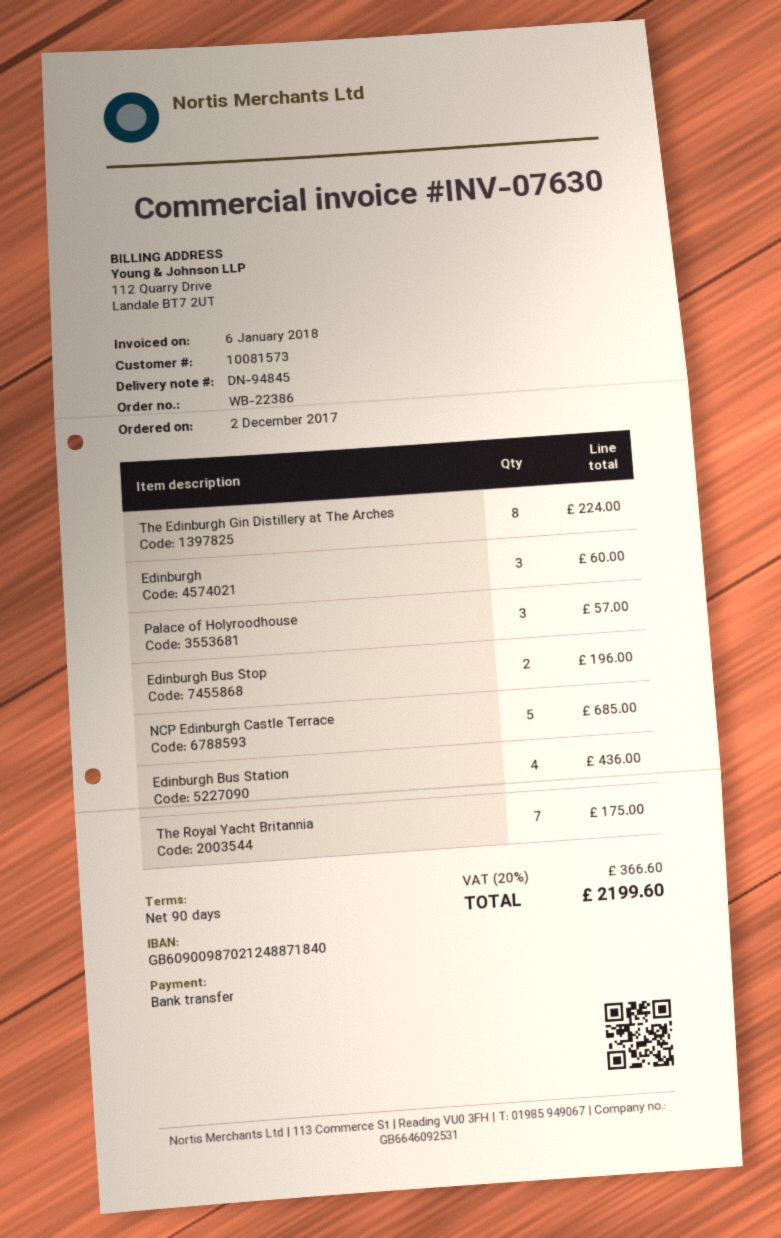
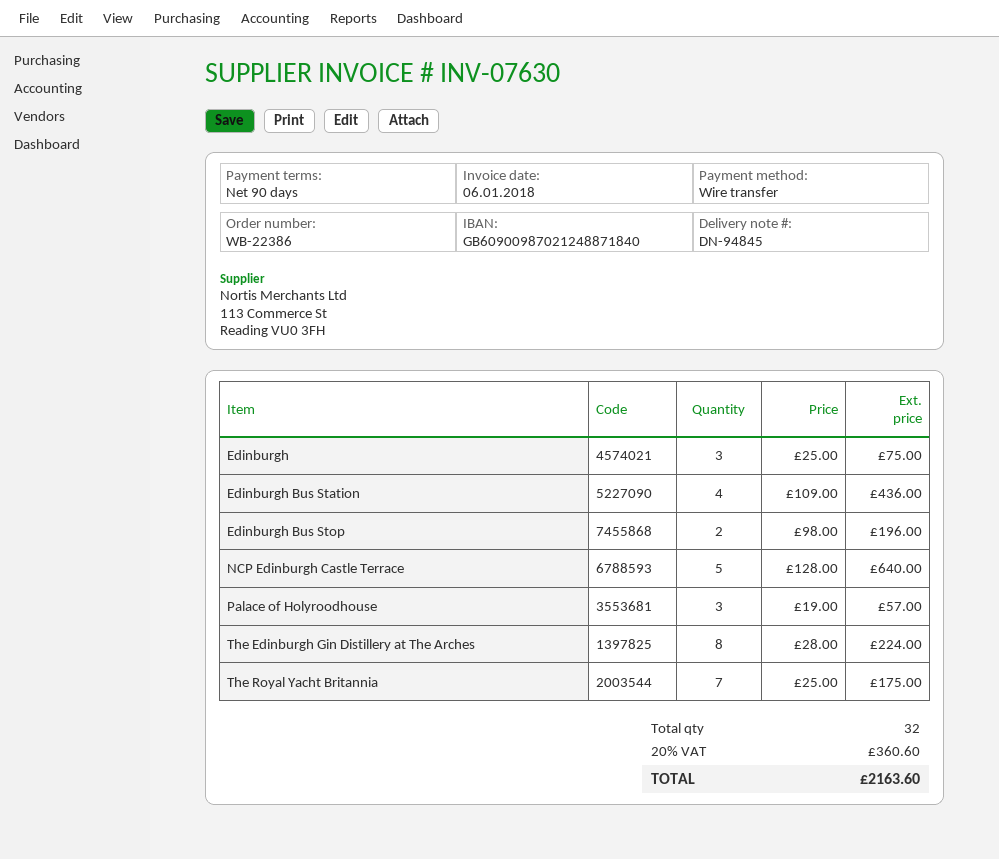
Edinburgh: 3 for 60.00 -> 3 for 75.00
NCP Edinburgh Castle Terrace: 5 for 685.00 -> 5 for 640.00
tax: 20% = 366.60 -> 20% = 360.60
total: 2199.60 -> 2163.60

